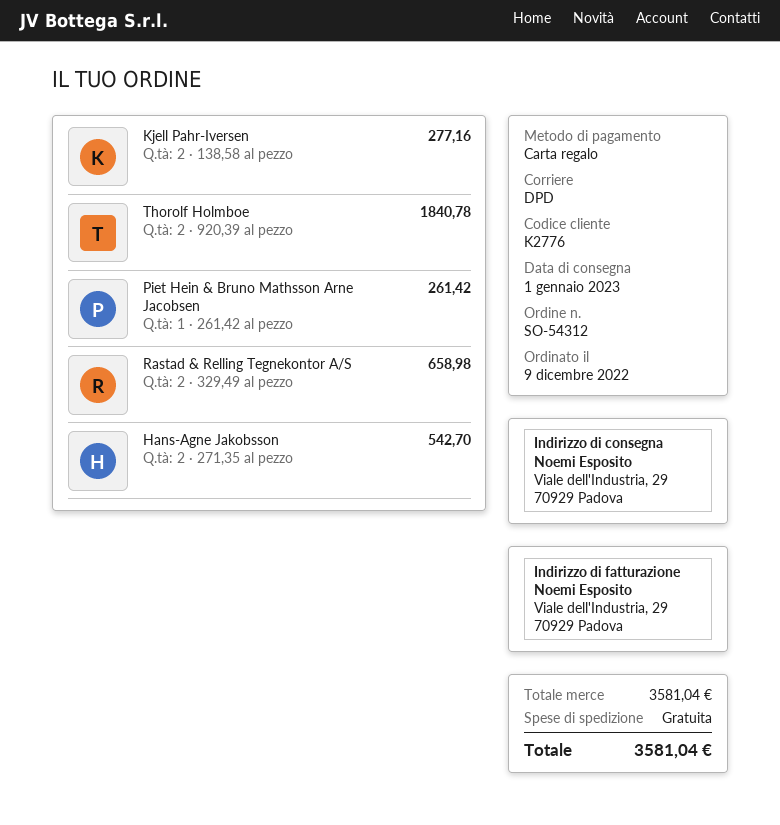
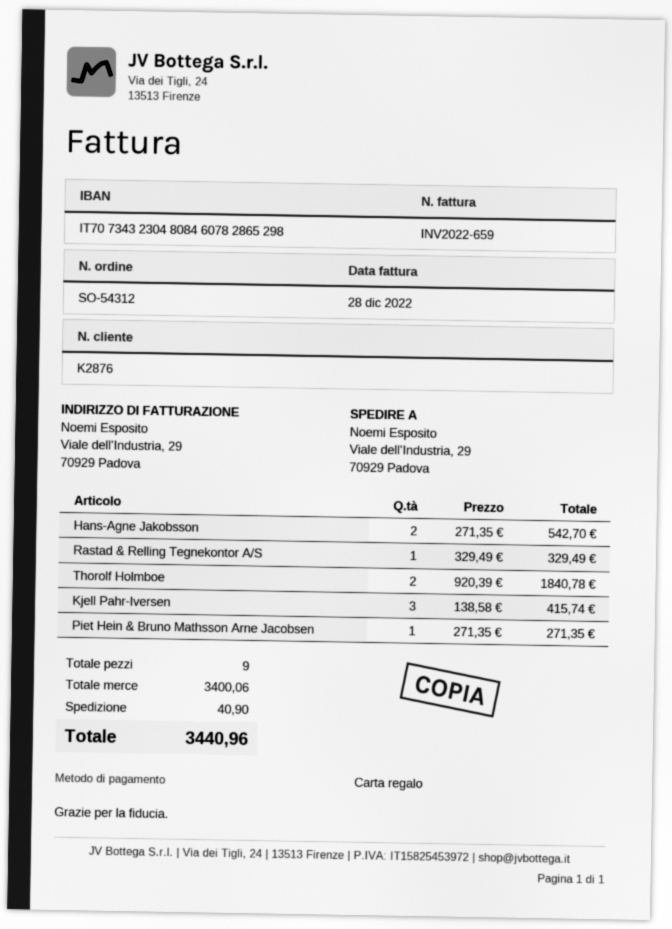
customer number: K2776 -> K2876
Kjell Pahr-Iversen: 2 x 138.58 = 277.16 -> 3 x 138.58 = 415.74
Piet Hein & Bruno Mathsson Arne Jacobsen: 1 x 261.42 = 261.42 -> 1 x 271.35 = 271.35
Rastad & Relling Tegnekontor A/S: 2 x 329.49 = 658.98 -> 1 x 329.49 = 329.49
subtotal: 3581.04 -> 3400.06
shipping: 0.00 -> 40.90
total: 3581.04 -> 3440.96

